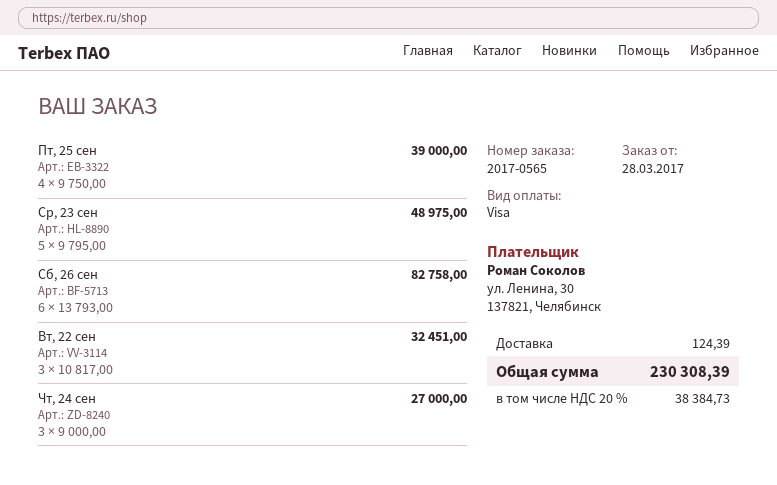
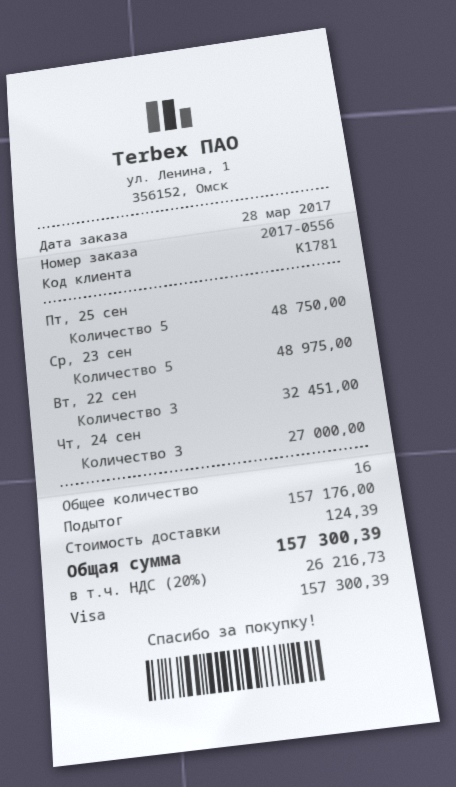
order number: 2017-0565 -> 2017-0556
Пт, 25 сен: 4 for 39000.00 -> 5 for 48750.00
Сб, 26 сен: 6 for 82758.00 -> none
tax: 20% = 38384.73 -> 20% = 26216.73
total: 230308.39 -> 157300.39

